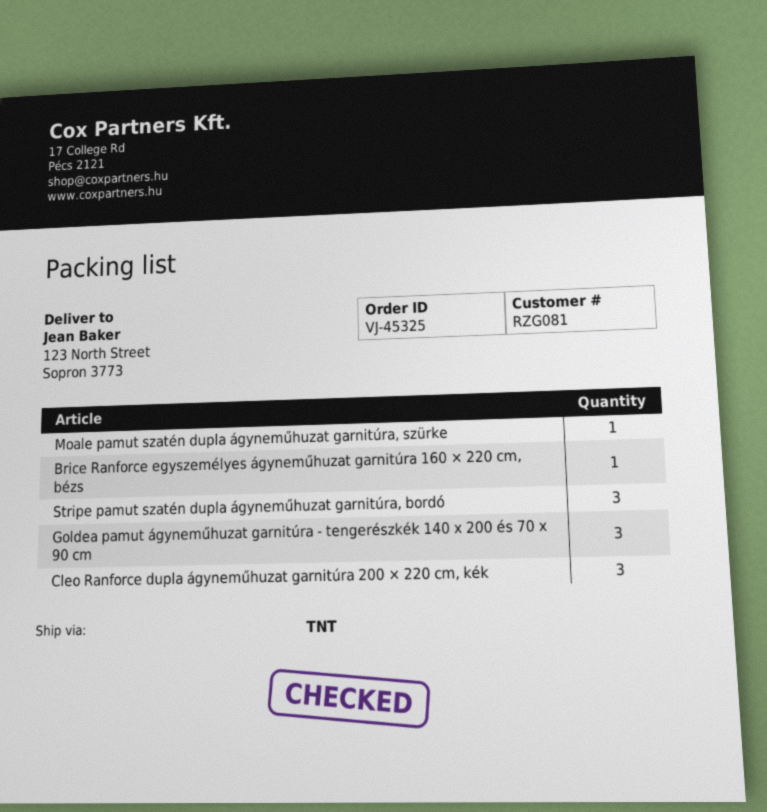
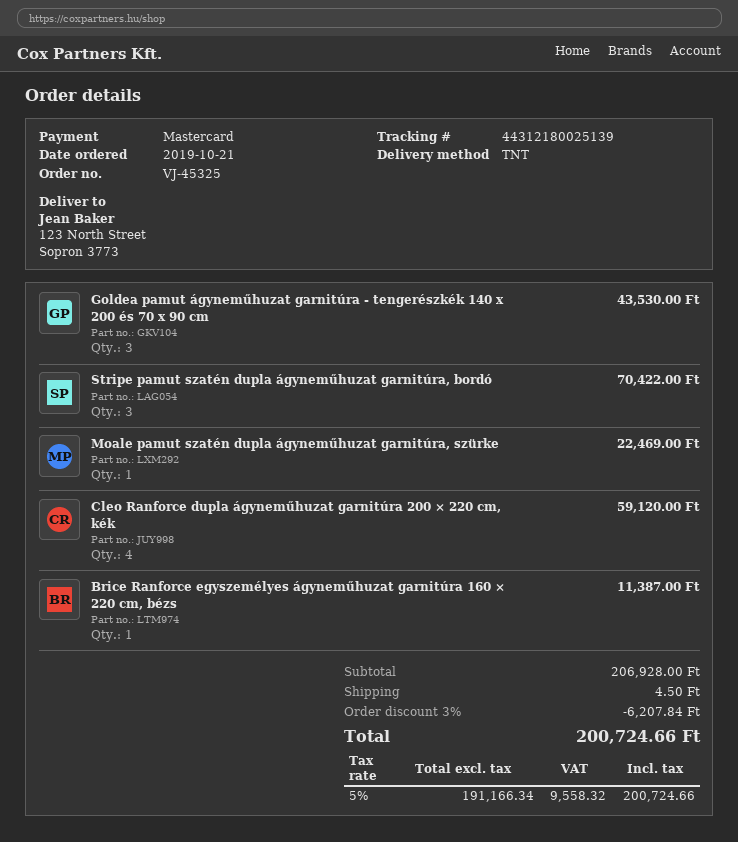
Cleo Ranforce dupla ágyneműhuzat garnitúra 200 × 220 cm, kék: 3 -> 4

